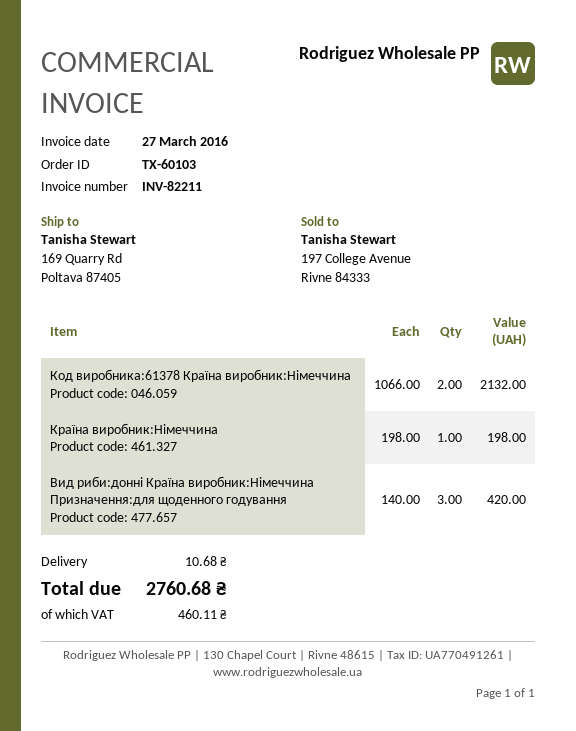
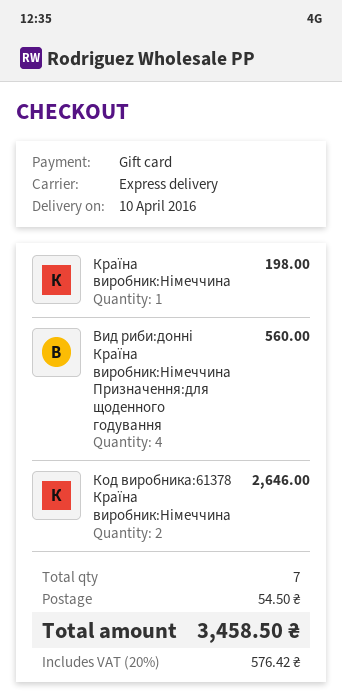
Код виробника:61378 Країна виробник:Німеччина: 2 for 2132.00 -> 2 for 2646.00
Вид риби:донні Країна виробник:Німеччина Призначення:для щоденного годування: 3 for 420.00 -> 4 for 560.00
shipping: 10.68 -> 54.50
tax: 460.11 -> 576.42
total: 2760.68 -> 3458.50

